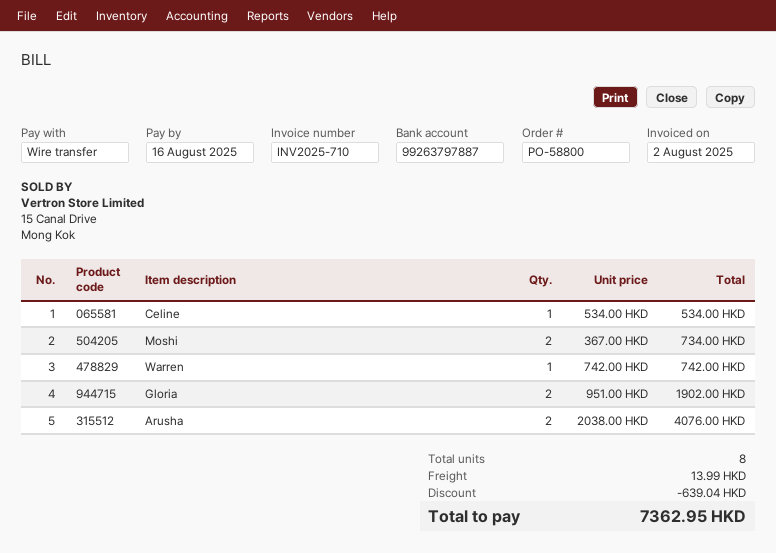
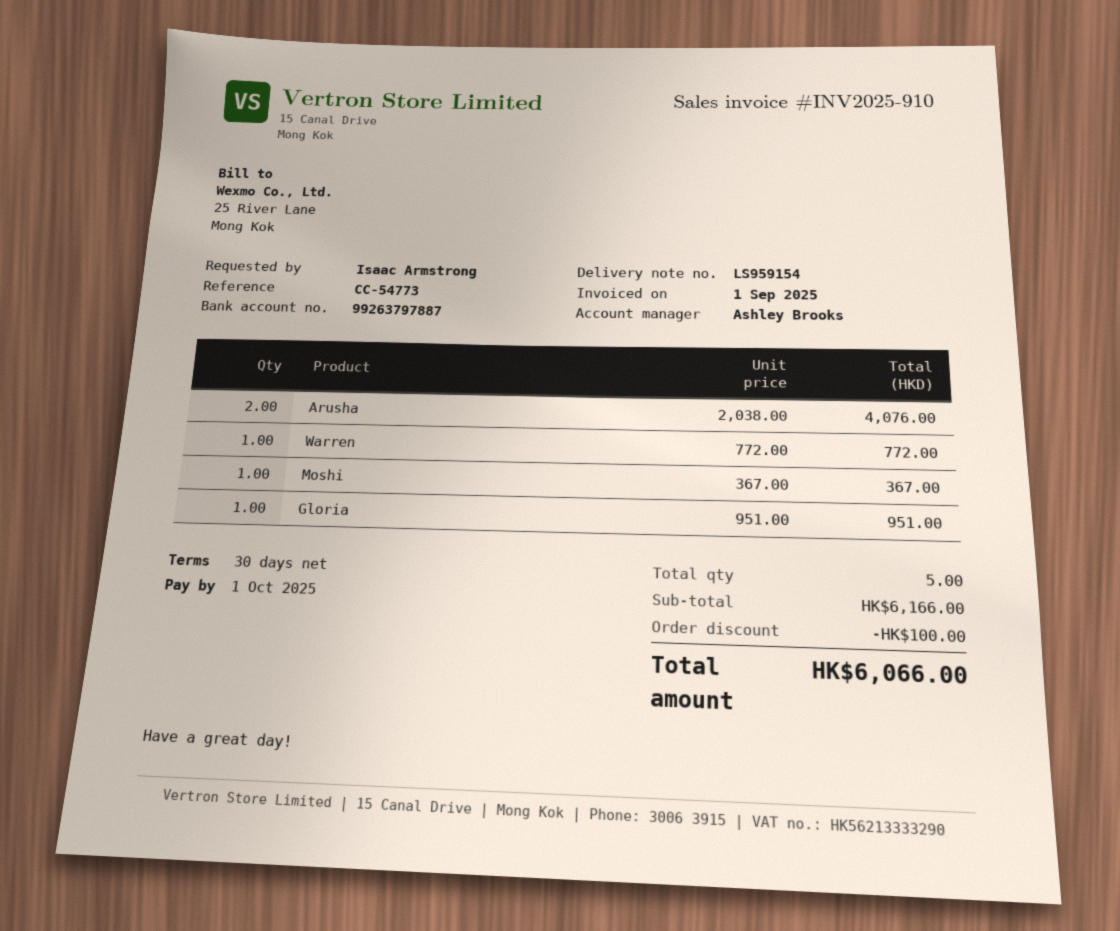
invoice number: INV2025-710 -> INV2025-910
invoice date: 2025-08-02 -> 2025-09-01
due date: 2025-08-16 -> 2025-10-01
Celine: 1 x 534.00 = 534.00 -> none
Moshi: 2 x 367.00 = 734.00 -> 1 x 367.00 = 367.00
Warren: 1 x 742.00 = 742.00 -> 1 x 772.00 = 772.00
Gloria: 2 x 951.00 = 1902.00 -> 1 x 951.00 = 951.00
total quantity: 8 -> 5
discount: 639.04 -> 100.00
shipping: 13.99 -> none
total: 7362.95 -> 6066.00

